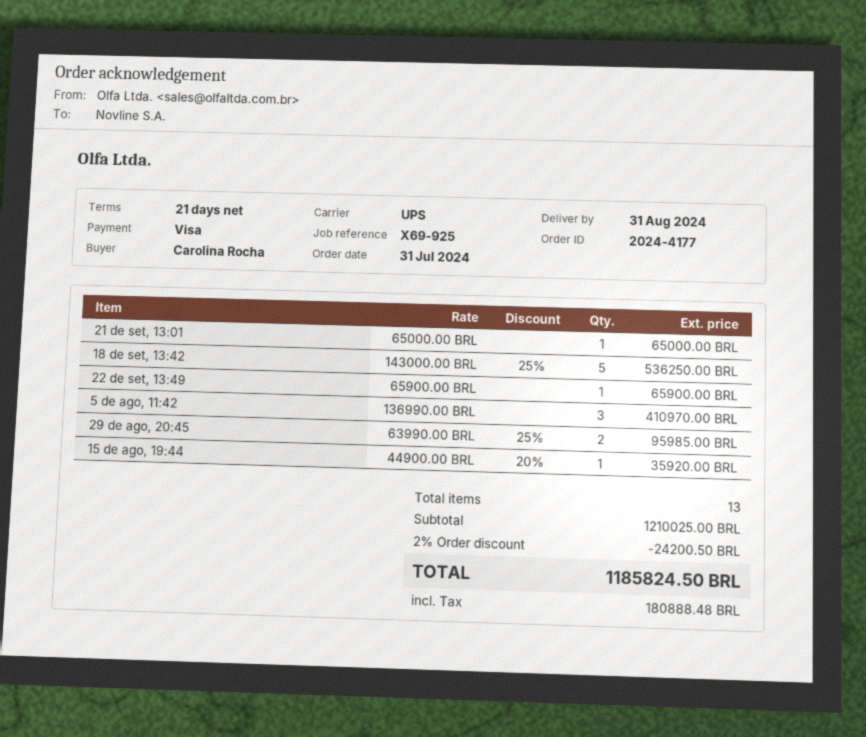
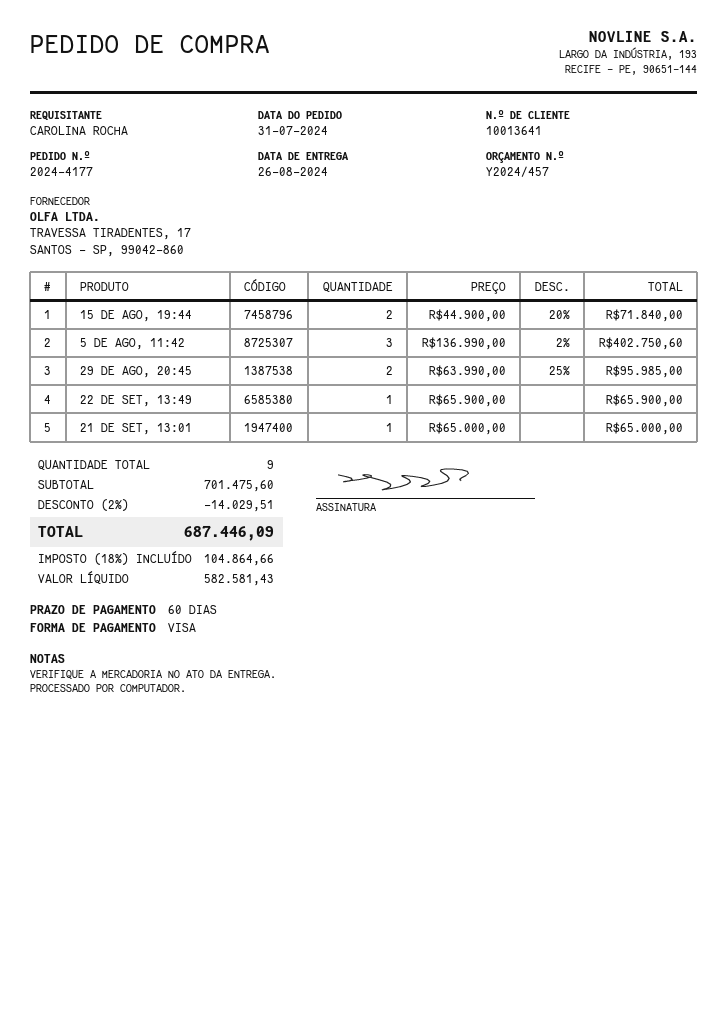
delivery date: 2024-08-31 -> 2024-08-26
payment terms: 21 days -> 60 days
18 de set, 13:42: 5 x 143000.00 - 25% = 536250.00 -> none
5 de ago, 11:42: 3 x 136990.00 = 410970.00 -> 3 x 136990.00 - 2% = 402750.60
15 de ago, 19:44: 1 x 44900.00 - 20% = 35920.00 -> 2 x 44900.00 - 20% = 71840.00
total quantity: 13 -> 9
subtotal: 1210025.00 -> 701475.60
discount: 2% = 24200.50 -> 2% = 14029.51
tax: 180888.48 -> 104864.66
total: 1185824.50 -> 687446.09

